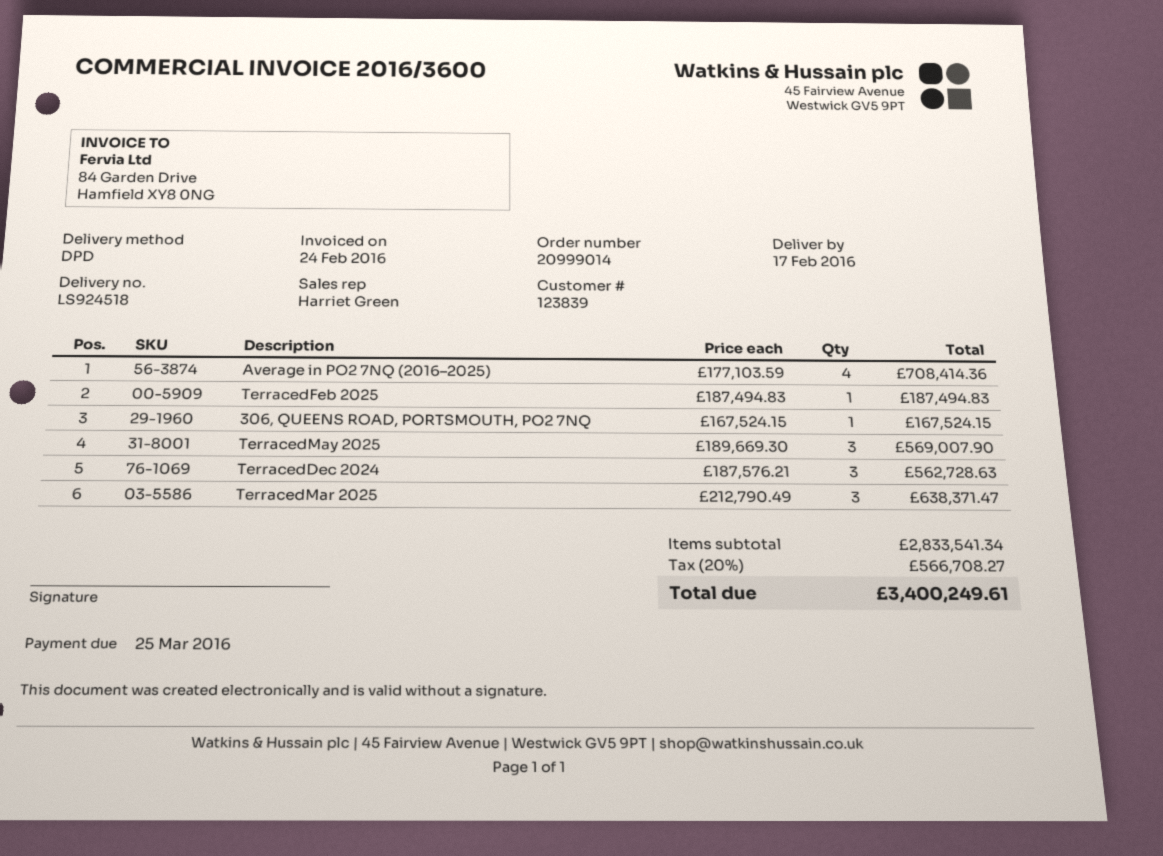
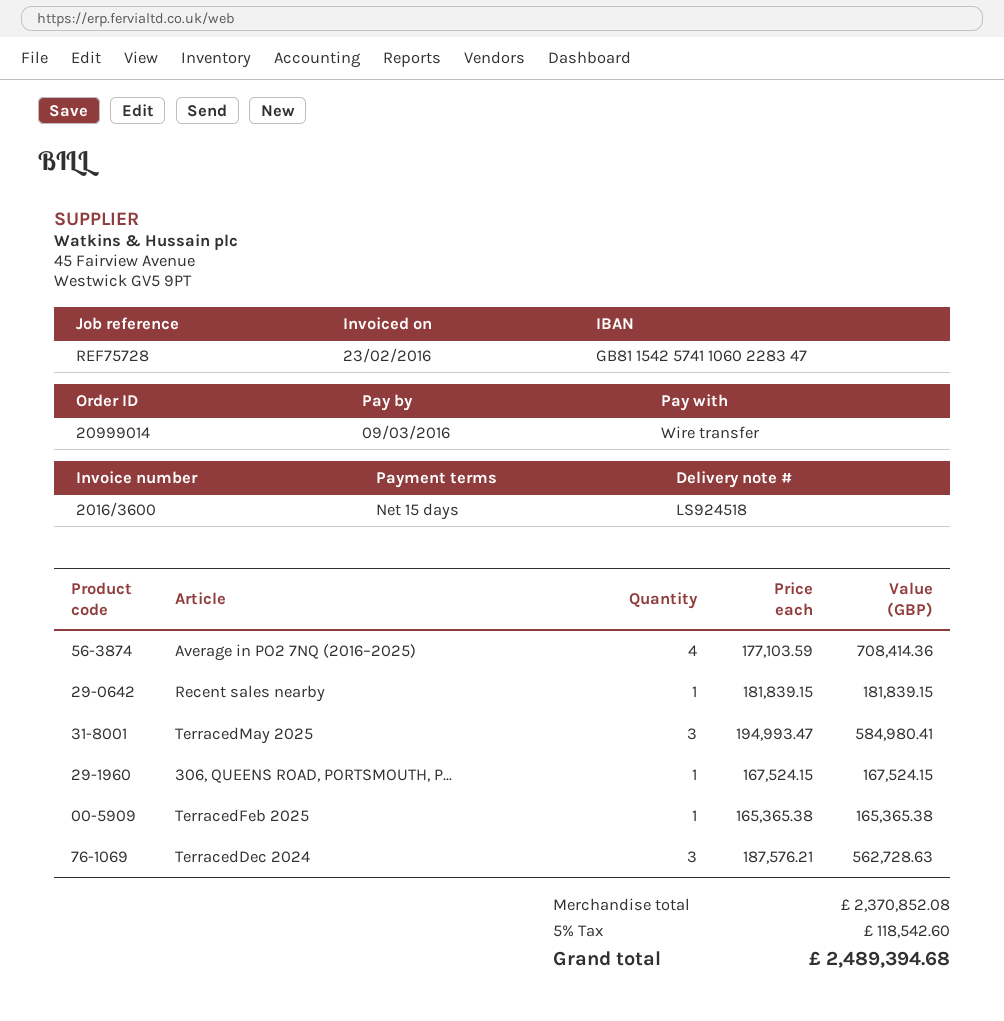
invoice date: 2016-02-24 -> 2016-02-23
due date: 2016-03-25 -> 2016-03-09
TerracedFeb 2025: 1 x 187494.83 = 187494.83 -> 1 x 165365.38 = 165365.38
TerracedMay 2025: 3 x 189669.30 = 569007.90 -> 3 x 194993.47 = 584980.41
TerracedMar 2025: 3 x 212790.49 = 638371.47 -> none
Recent sales nearby: none -> 1 x 181839.15 = 181839.15
subtotal: 2833541.34 -> 2370852.08
tax: 20% = 566708.27 -> 5% = 118542.60
total: 3400249.61 -> 2489394.68

